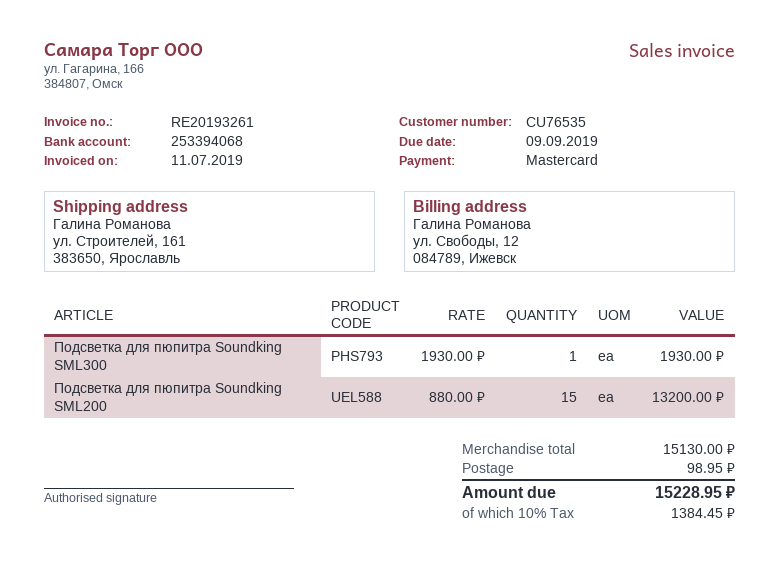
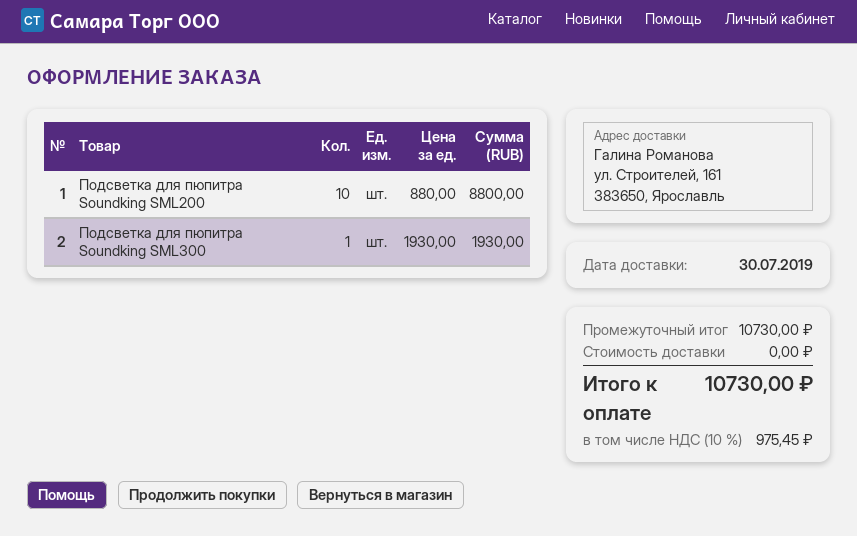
Подсветка для пюпитра Soundking SML200: 15 x 880.00 = 13200.00 -> 10 x 880.00 = 8800.00
subtotal: 15130.00 -> 10730.00
shipping: 98.95 -> 0.00
tax: 10% = 1384.45 -> 10% = 975.45
total: 15228.95 -> 10730.00

